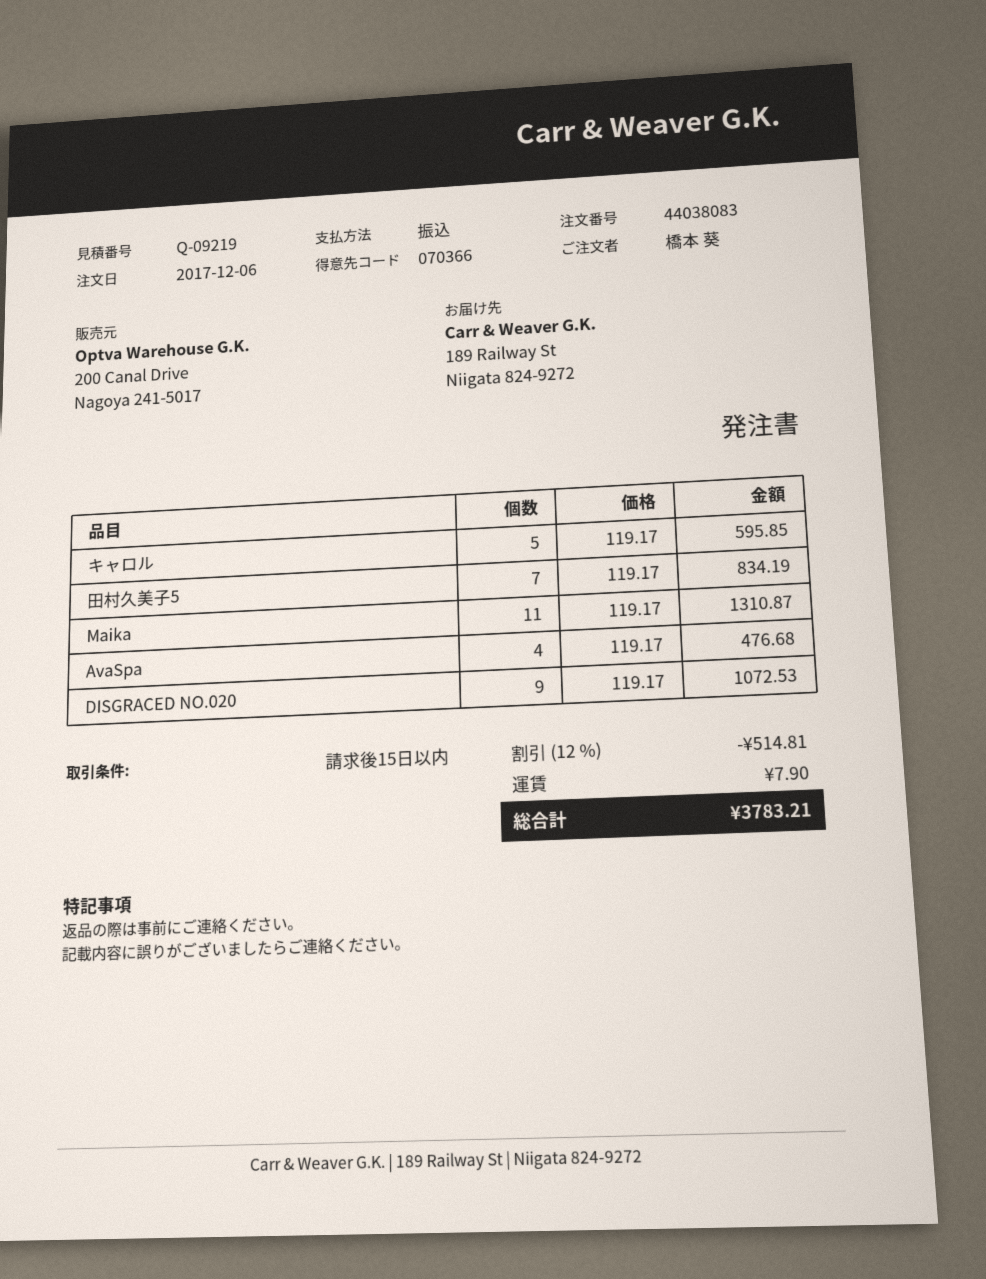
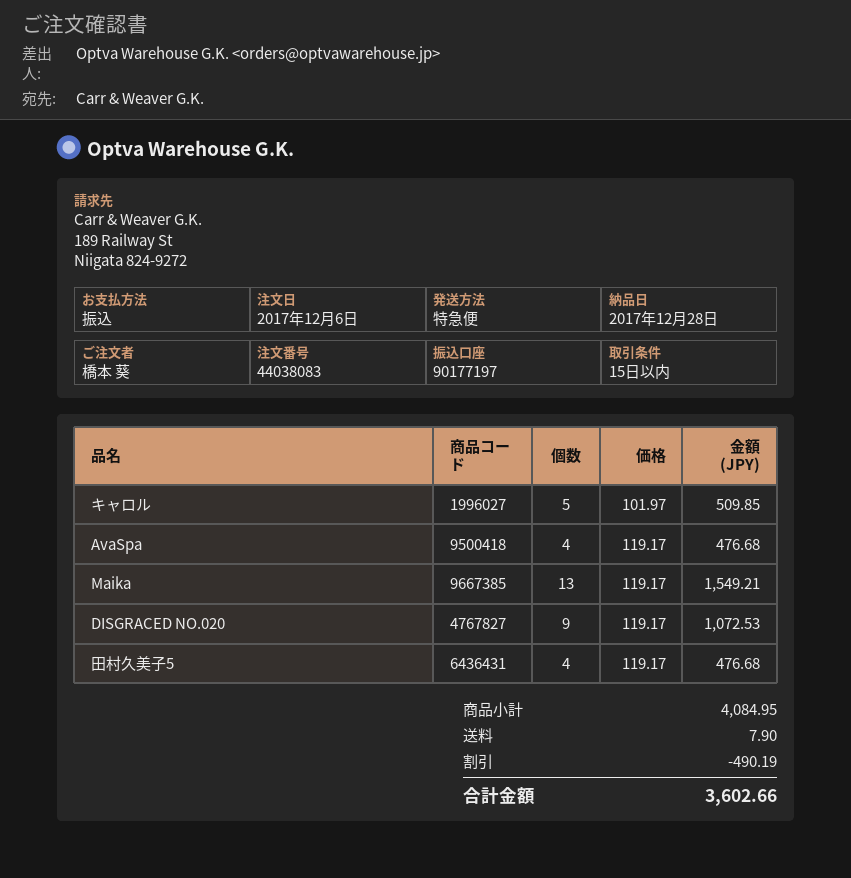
キャロル: 5 x 119.17 = 595.85 -> 5 x 101.97 = 509.85
田村久美子5: 7 x 119.17 = 834.19 -> 4 x 119.17 = 476.68
Maika: 11 x 119.17 = 1310.87 -> 13 x 119.17 = 1549.21
discount: 514.81 -> 490.19
total: 3783.21 -> 3602.66

